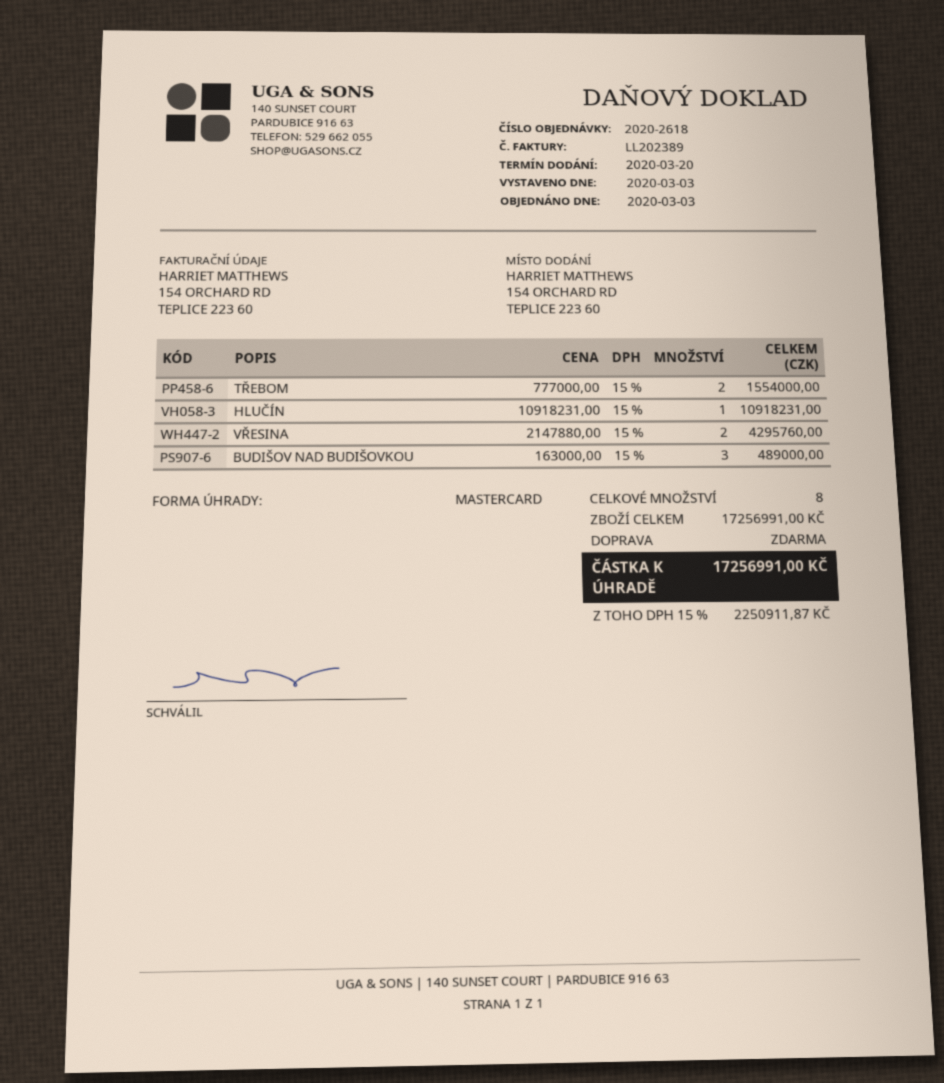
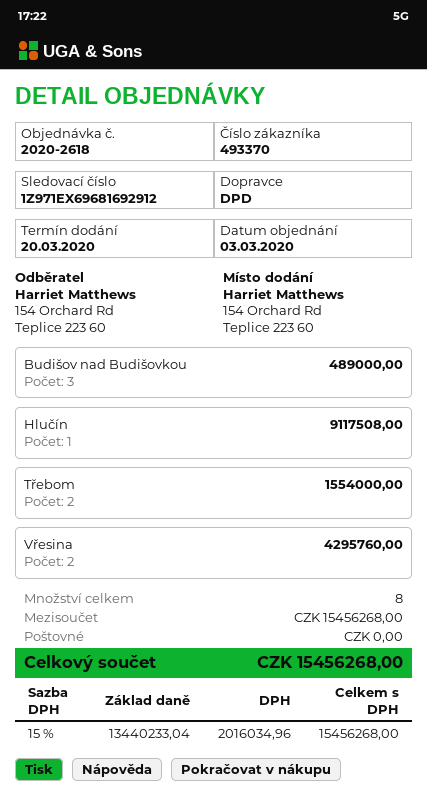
HLUČÍN: 1 for 10918231.00 -> 1 for 9117508.00
subtotal: 17256991.00 -> 15456268.00
tax: 15% = 2250911.87 -> 15% = 2016034.96
total: 17256991.00 -> 15456268.00

